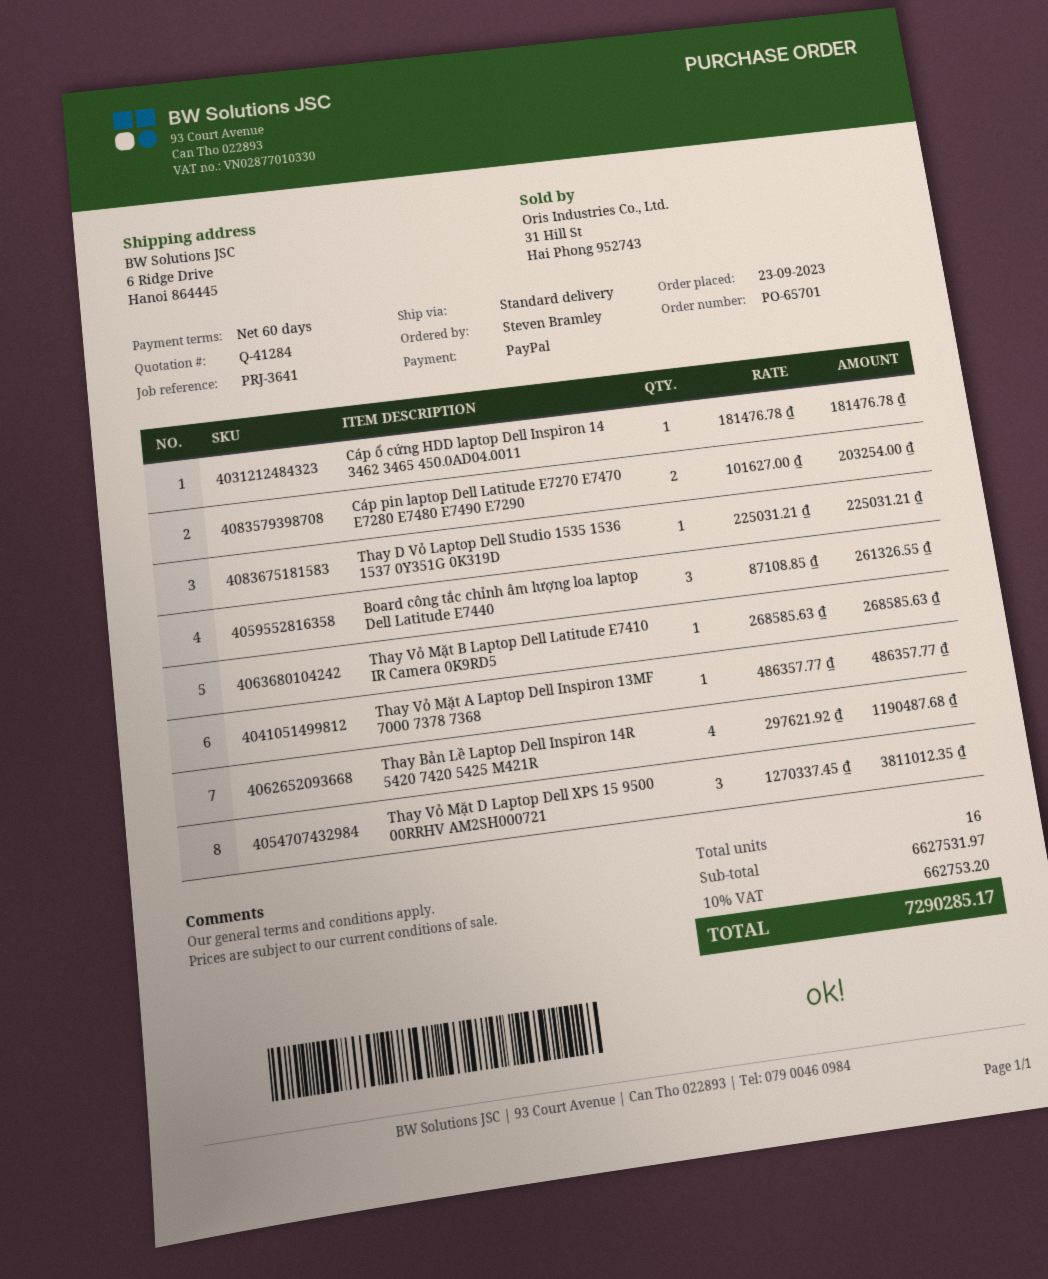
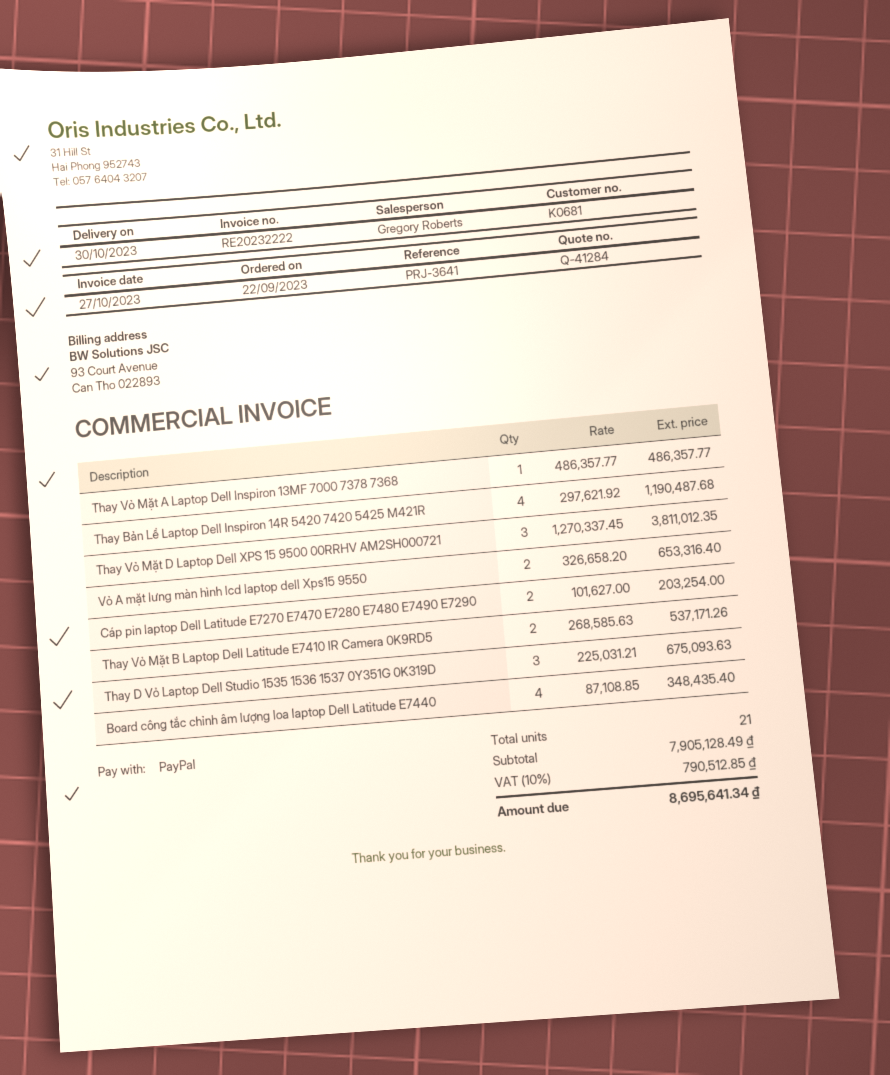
order date: 2023-09-23 -> 2023-09-22
Cáp ổ cứng HDD laptop Dell Inspiron 14 3462 3465 450.0AD04.0011: 1 x 181476.78 = 181476.78 -> none
Thay D Vỏ Laptop Dell Studio 1535 1536 1537 0Y351G 0K319D: 1 x 225031.21 = 225031.21 -> 3 x 225031.21 = 675093.63
Board công tắc chỉnh âm lượng loa laptop Dell Latitude E7440: 3 x 87108.85 = 261326.55 -> 4 x 87108.85 = 348435.40
Thay Vỏ Mặt B Laptop Dell Latitude E7410 IR Camera 0K9RD5: 1 x 268585.63 = 268585.63 -> 2 x 268585.63 = 537171.26
Vỏ A mặt lưng màn hình lcd laptop dell Xps15 9550: none -> 2 x 326658.20 = 653316.40
total quantity: 16 -> 21
subtotal: 6627531.97 -> 7905128.49
tax: 10% = 662753.20 -> 10% = 790512.85
total: 7290285.17 -> 8695641.34

